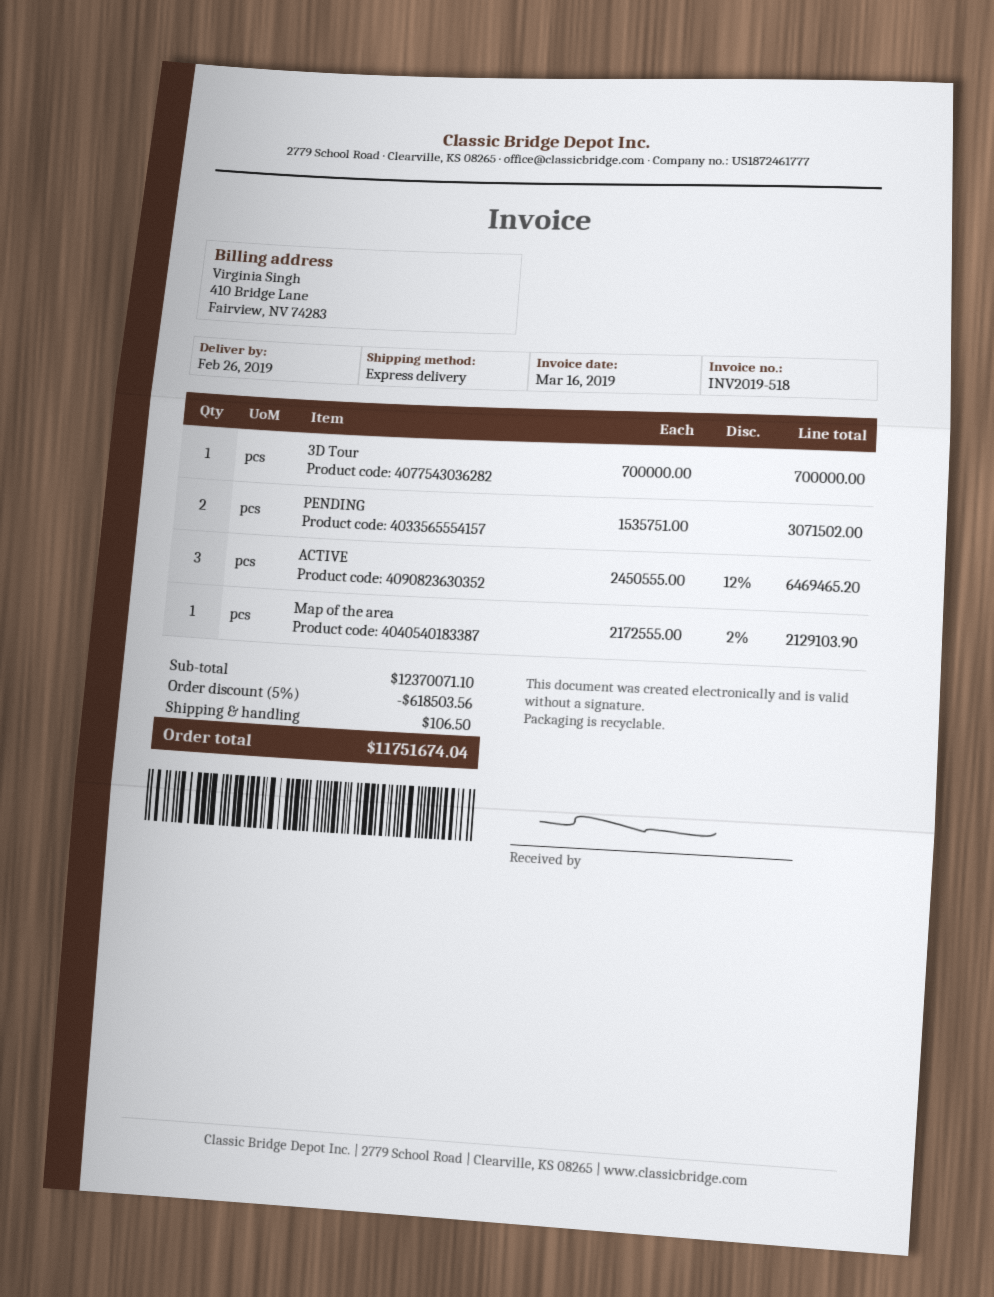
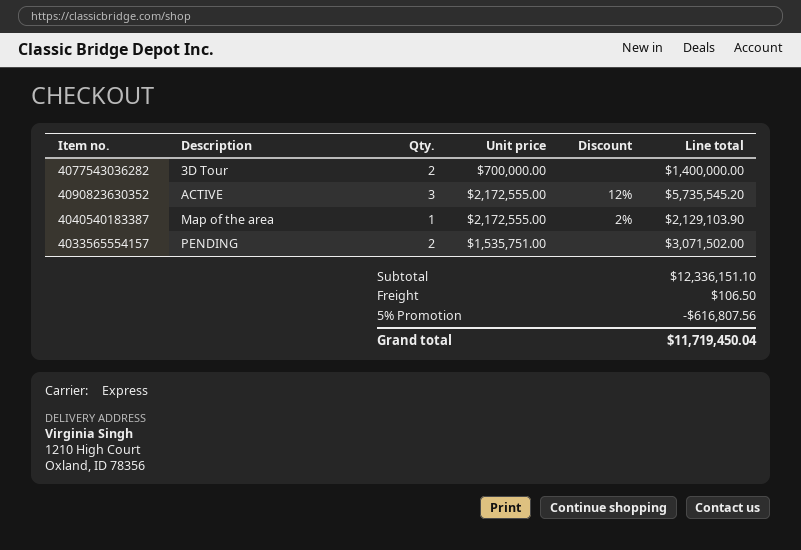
3D Tour: 1 x 700000.00 = 700000.00 -> 2 x 700000.00 = 1400000.00
ACTIVE: 3 x 2450555.00 - 12% = 6469465.20 -> 3 x 2172555.00 - 12% = 5735545.20
subtotal: 12370071.10 -> 12336151.10
discount: 5% = 618503.56 -> 5% = 616807.56
total: 11751674.04 -> 11719450.04

